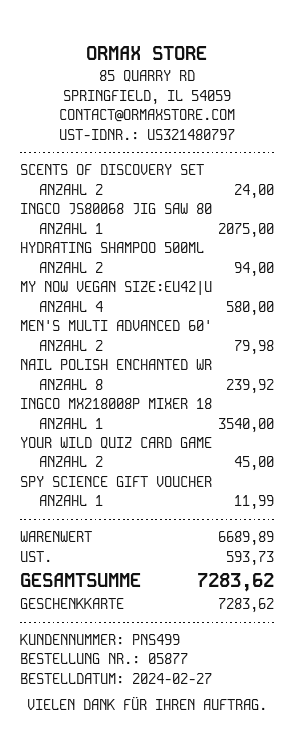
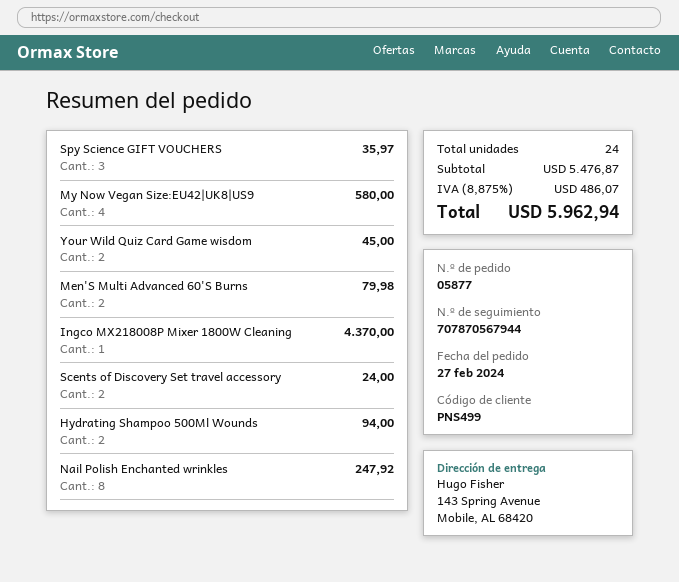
INGCO JS80068 JIG SAW 80: 1 for 2075.00 -> none
NAIL POLISH ENCHANTED WR: 8 for 239.92 -> 8 for 247.92
INGCO MX218008P MIXER 18: 1 for 3540.00 -> 1 for 4370.00
SPY SCIENCE GIFT VOUCHER: 1 for 11.99 -> 3 for 35.97
subtotal: 6689.89 -> 5476.87
tax: 593.73 -> 486.07
total: 7283.62 -> 5962.94

